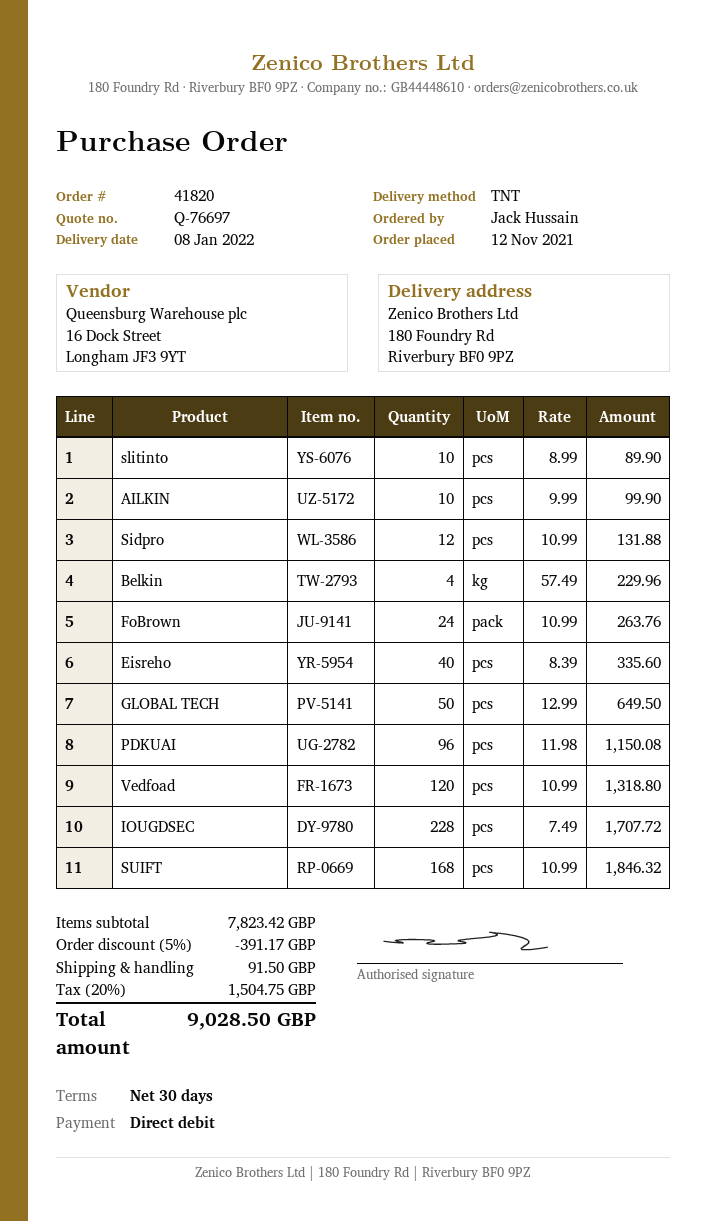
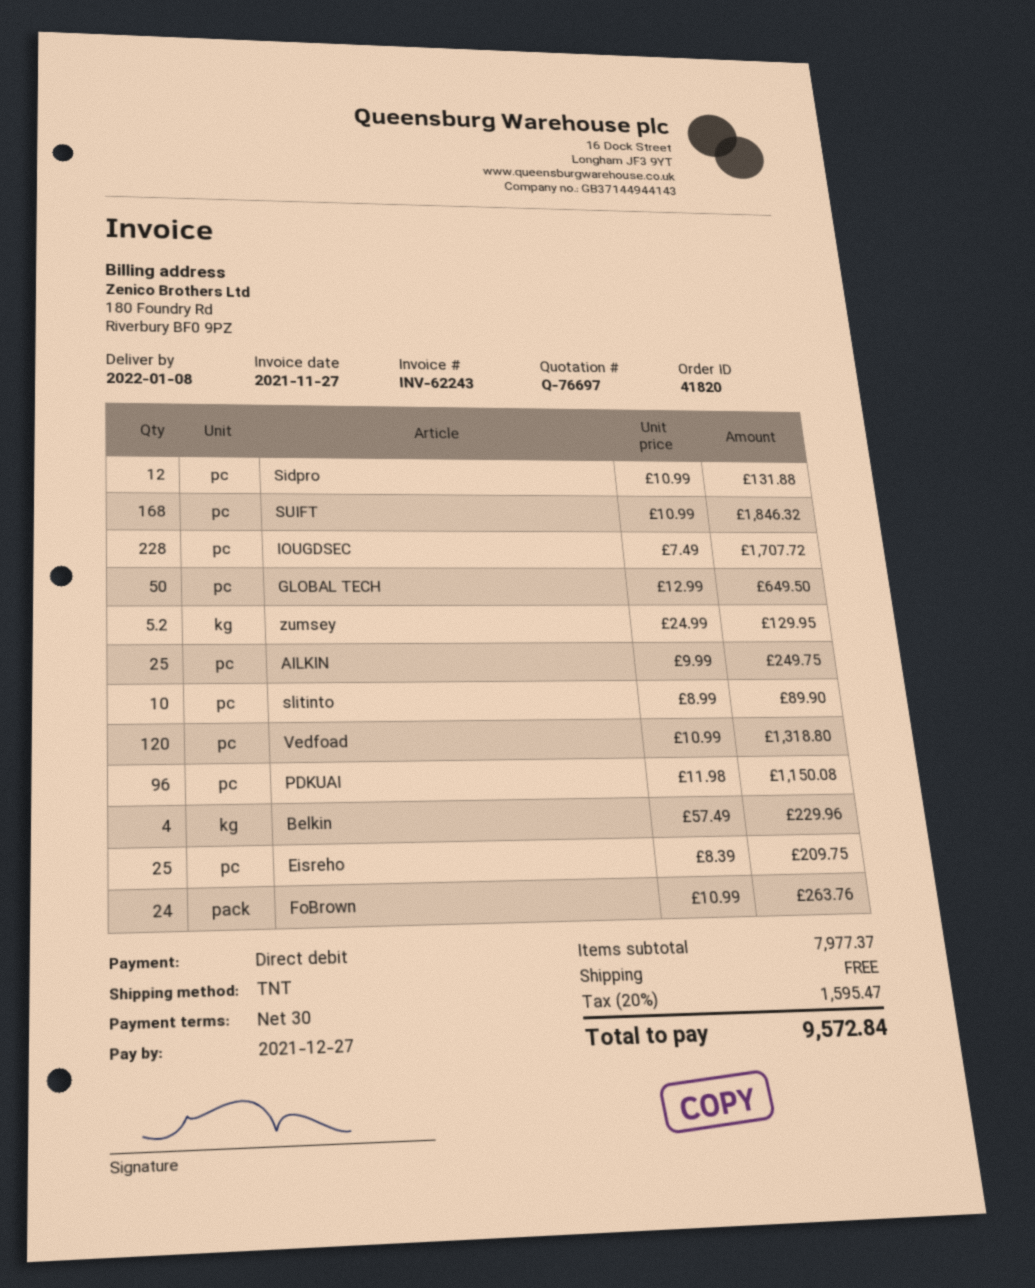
AILKIN: 10 x 9.99 = 99.90 -> 25 x 9.99 = 249.75
Eisreho: 40 x 8.39 = 335.60 -> 25 x 8.39 = 209.75
zumsey: none -> 5.2 x 24.99 = 129.95
subtotal: 7823.42 -> 7977.37
discount: 5% = 391.17 -> none
shipping: 91.50 -> 0.00
tax: 20% = 1504.75 -> 20% = 1595.47
total: 9028.50 -> 9572.84

